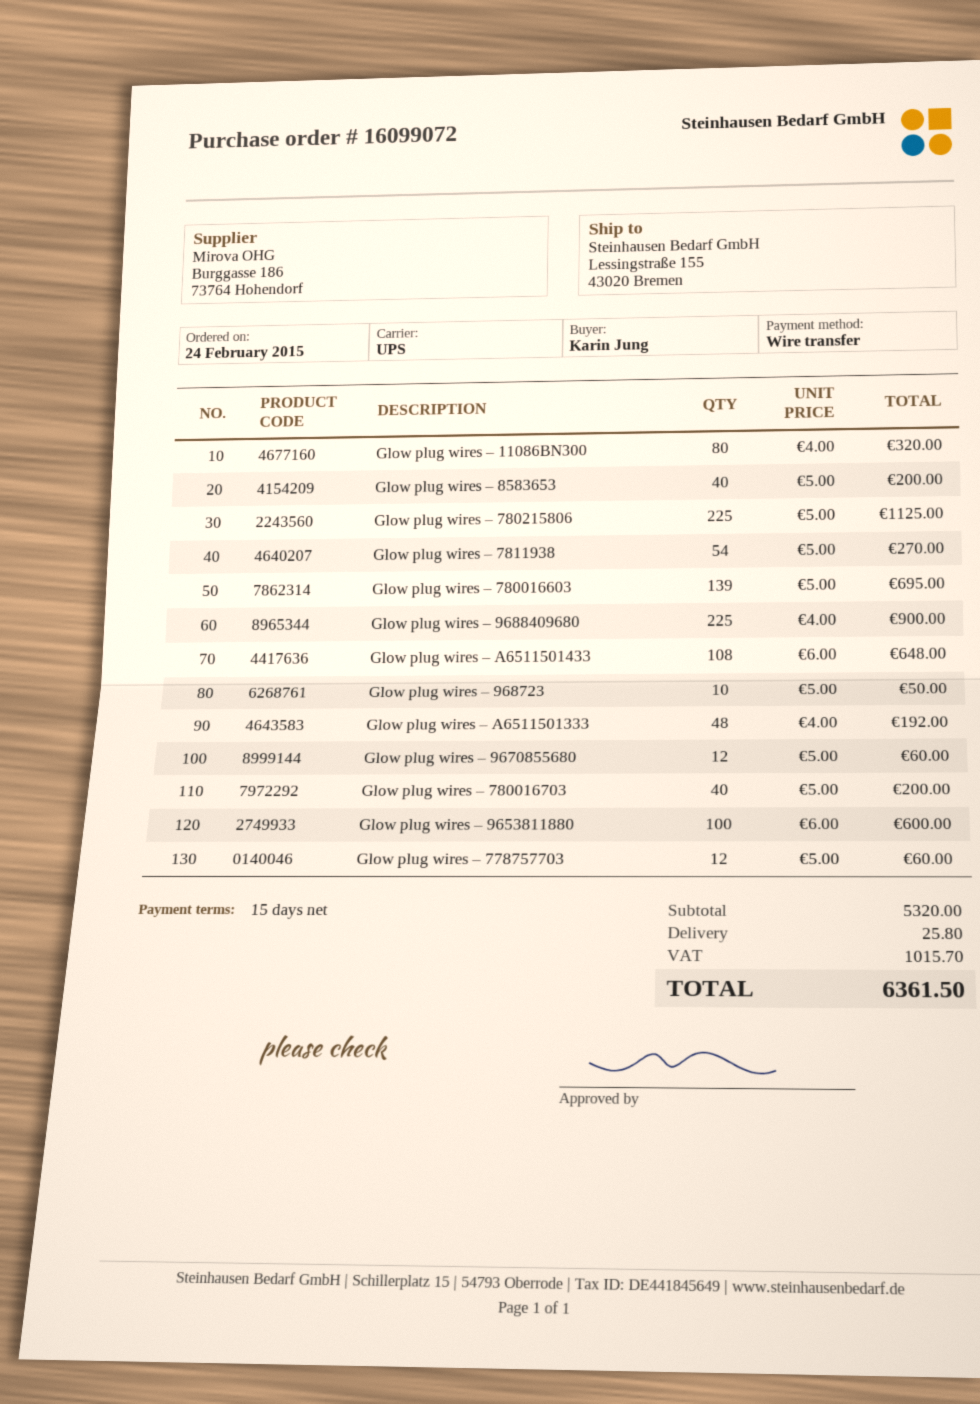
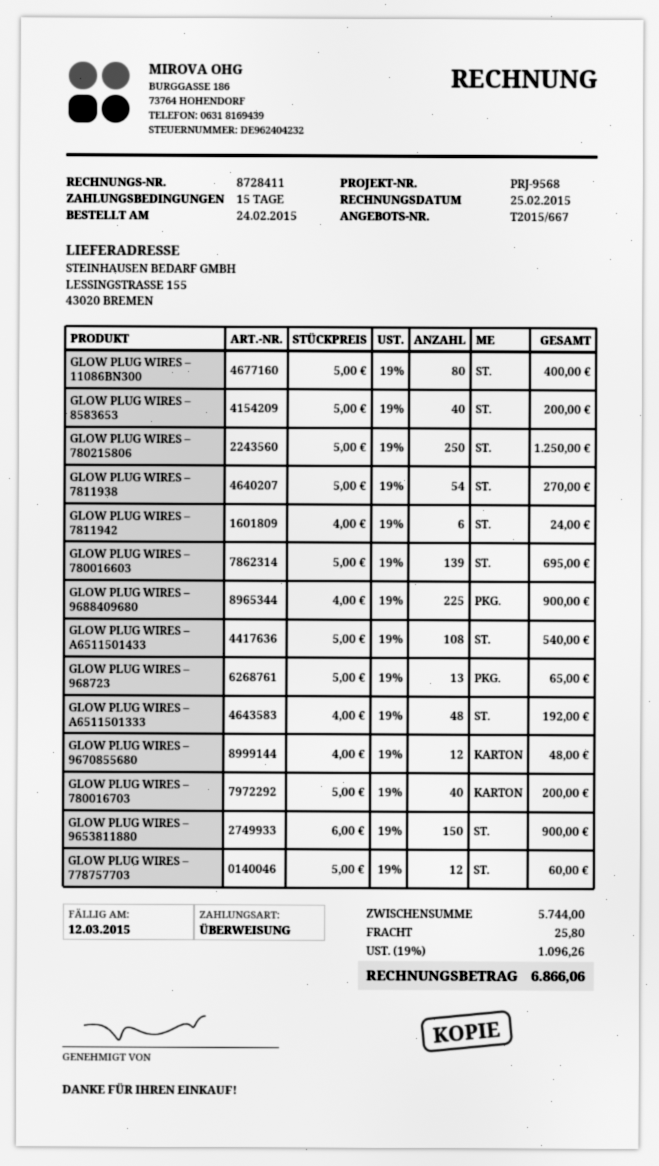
Glow plug wires – 11086BN300: 80 x 4.00 = 320.00 -> 80 x 5.00 = 400.00
Glow plug wires – 780215806: 225 x 5.00 = 1125.00 -> 250 x 5.00 = 1250.00
Glow plug wires – A6511501433: 108 x 6.00 = 648.00 -> 108 x 5.00 = 540.00
Glow plug wires – 968723: 10 x 5.00 = 50.00 -> 13 x 5.00 = 65.00
Glow plug wires – 9670855680: 12 x 5.00 = 60.00 -> 12 x 4.00 = 48.00
Glow plug wires – 9653811880: 100 x 6.00 = 600.00 -> 150 x 6.00 = 900.00
GLOW PLUG WIRES – 7811942: none -> 6 x 4.00 = 24.00
subtotal: 5320.00 -> 5744.00
tax: 1015.70 -> 1096.26
total: 6361.50 -> 6866.06

